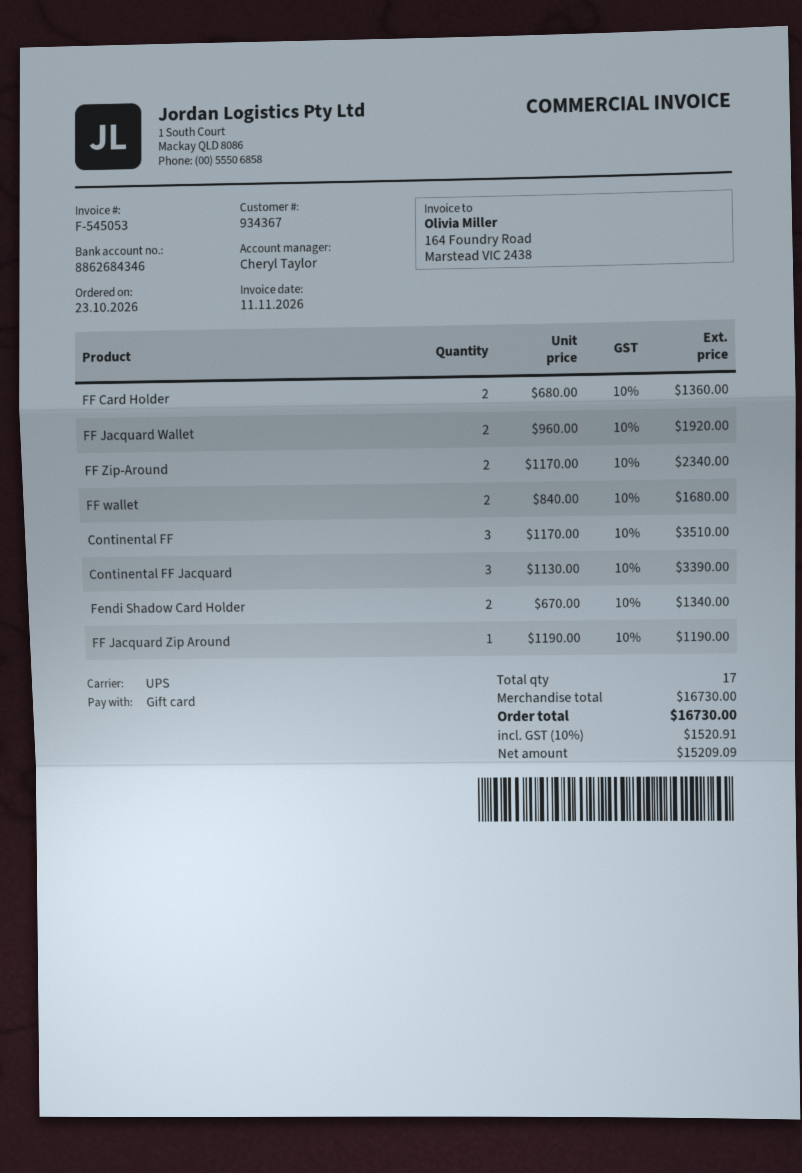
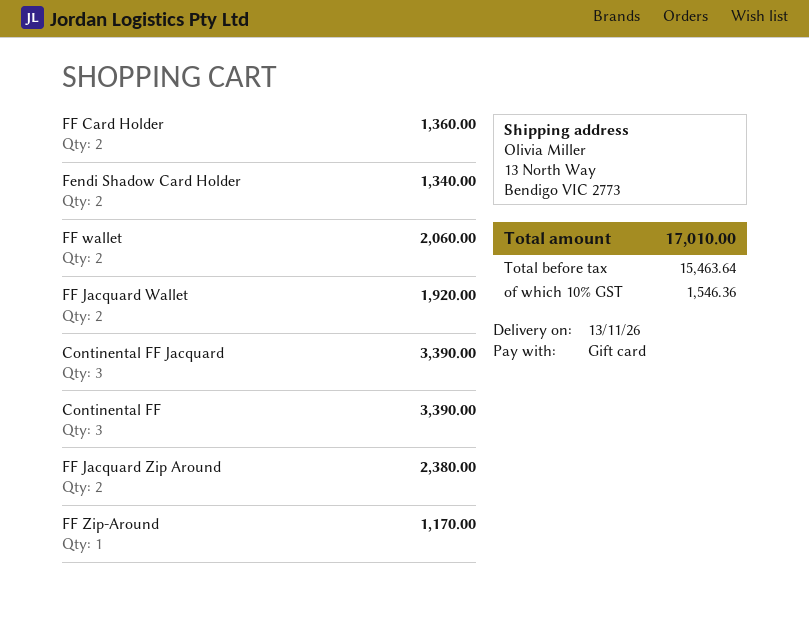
FF Zip-Around: 2 for 2340.00 -> 1 for 1170.00
FF wallet: 2 for 1680.00 -> 2 for 2060.00
Continental FF: 3 for 3510.00 -> 3 for 3390.00
FF Jacquard Zip Around: 1 for 1190.00 -> 2 for 2380.00
net: 15209.09 -> 15463.64
tax: 10% = 1520.91 -> 10% = 1546.36
total: 16730.00 -> 17010.00

